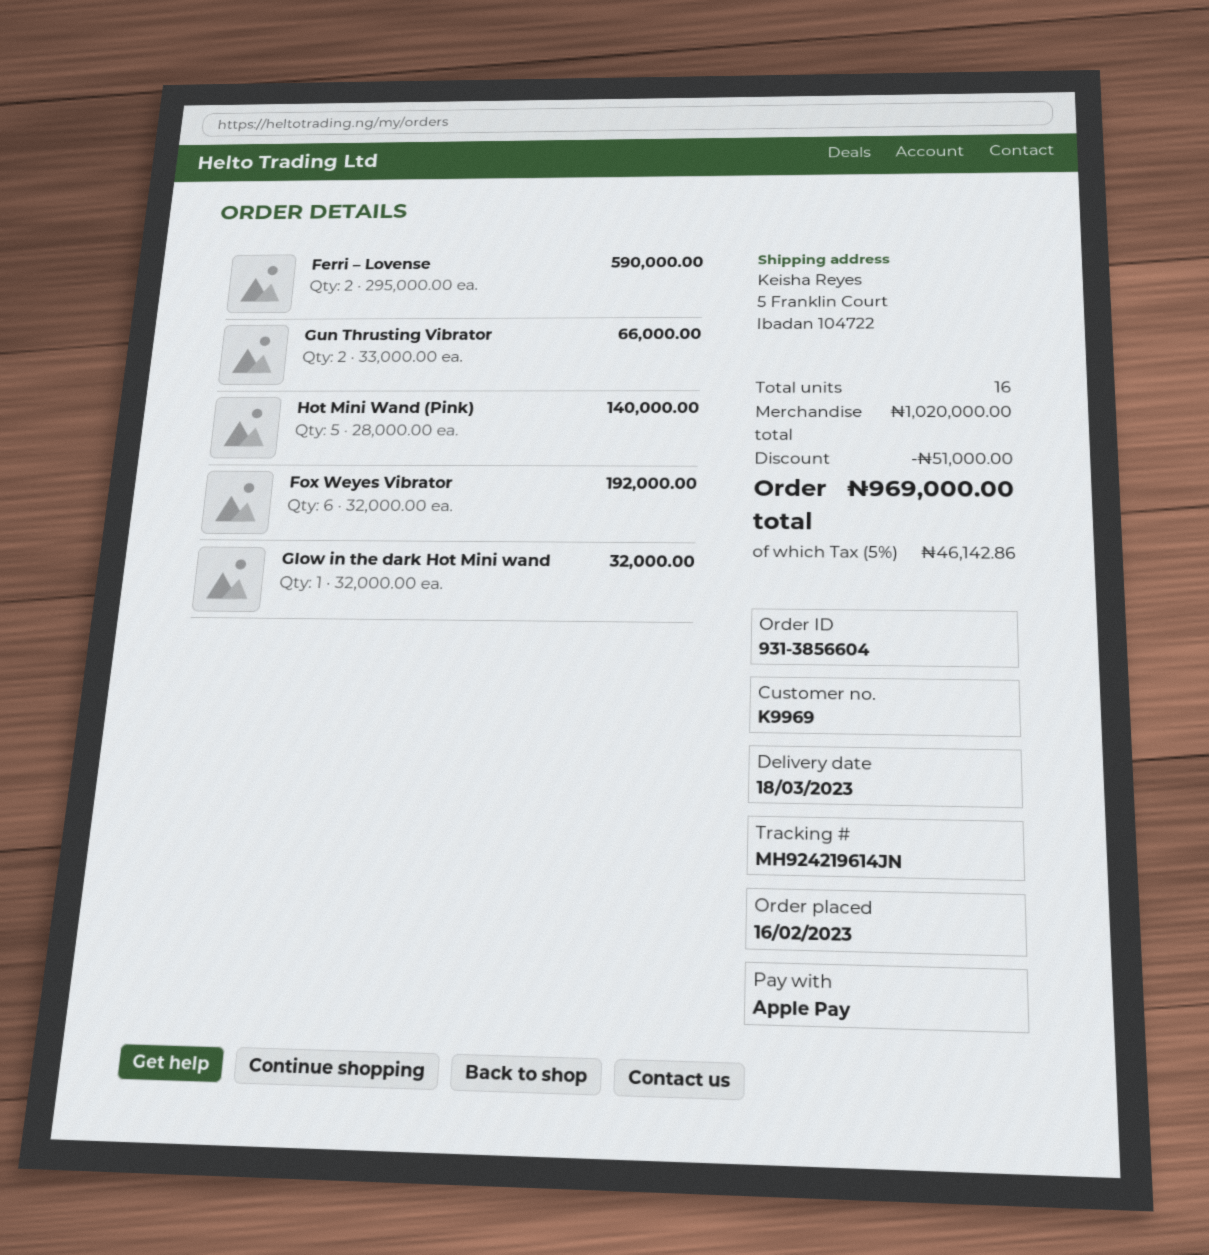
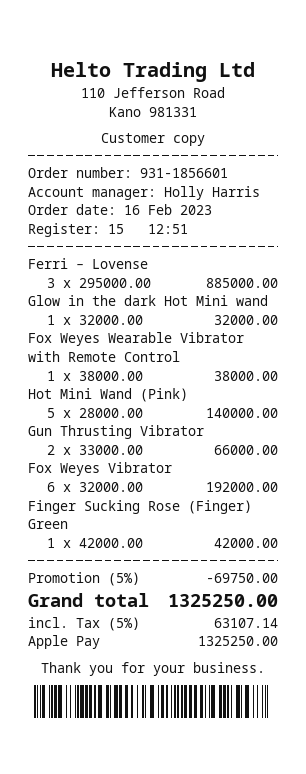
order number: 931-3856604 -> 931-1856601
Ferri – Lovense: 2 x 295000.00 = 590000.00 -> 3 x 295000.00 = 885000.00
Fox Weyes Wearable Vibrator with Remote Control: none -> 1 x 38000.00 = 38000.00
Finger Sucking Rose (Finger) Green: none -> 1 x 42000.00 = 42000.00
discount: 51000.00 -> 69750.00
tax: 5% = 46142.86 -> 5% = 63107.14
total: 969000.00 -> 1325250.00

